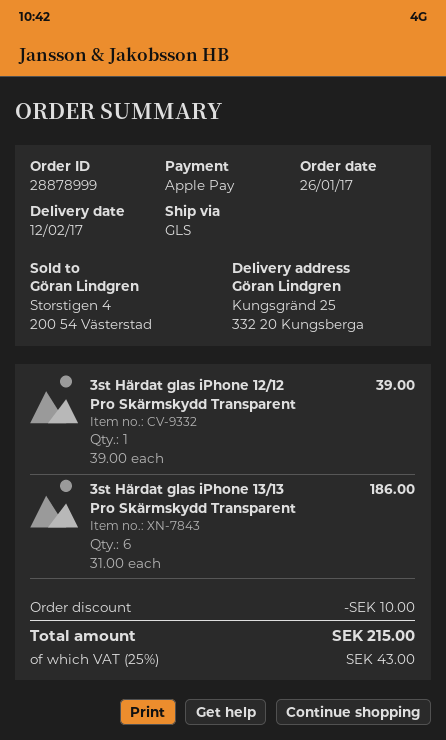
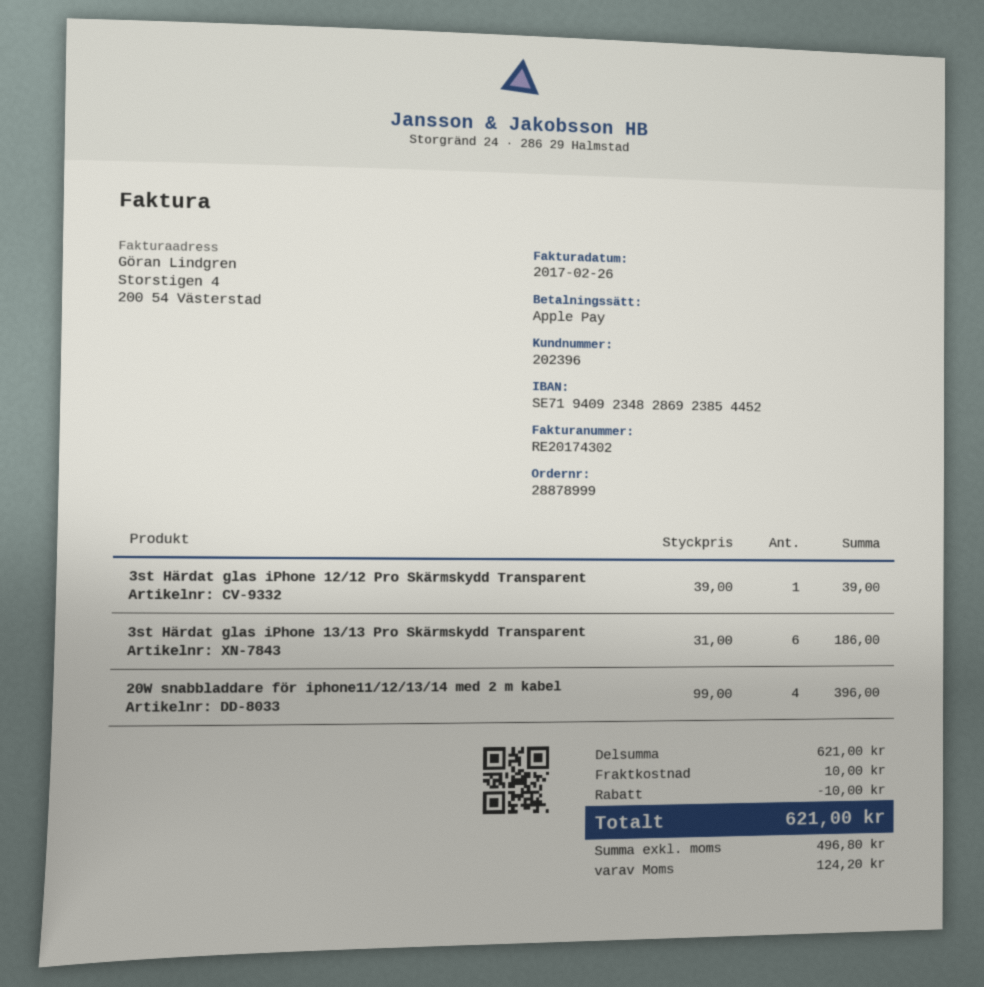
20W snabbladdare för iphone11/12/13/14 med 2 m kabel: none -> 4 x 99.00 = 396.00
shipping: none -> 10.00
tax: 43.00 -> 124.20
total: 215.00 -> 621.00

